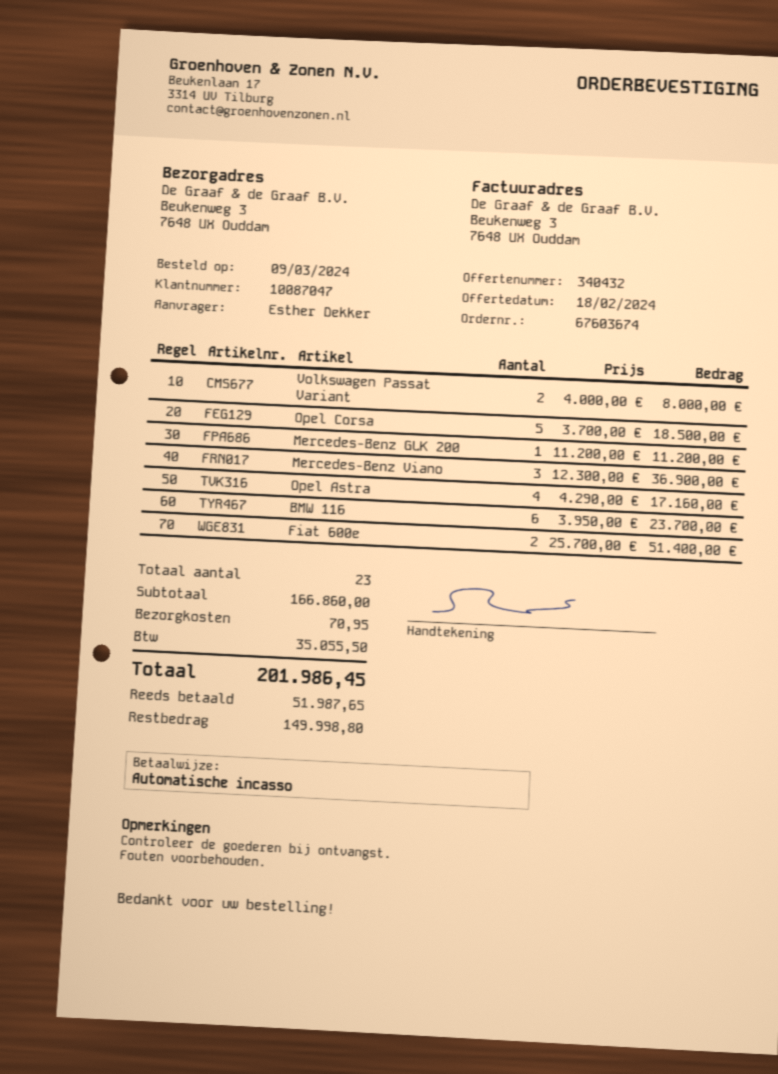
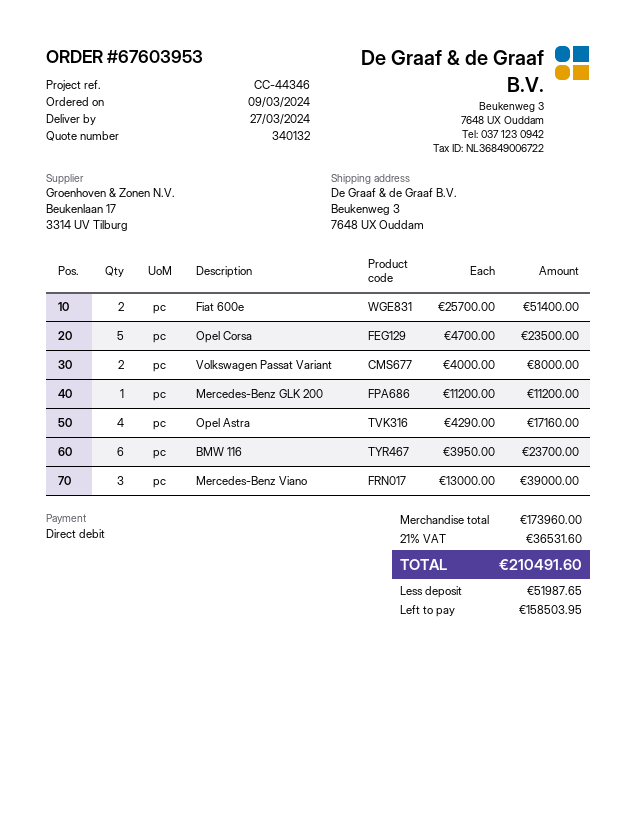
quote number: 340432 -> 340132
order number: 67603674 -> 67603953
Opel Corsa: 5 x 3700.00 = 18500.00 -> 5 x 4700.00 = 23500.00
Mercedes-Benz Viano: 3 x 12300.00 = 36900.00 -> 3 x 13000.00 = 39000.00
subtotal: 166860.00 -> 173960.00
shipping: 70.95 -> none
tax: 35055.50 -> 36531.60
total: 201986.45 -> 210491.60
balance: 149998.80 -> 158503.95

